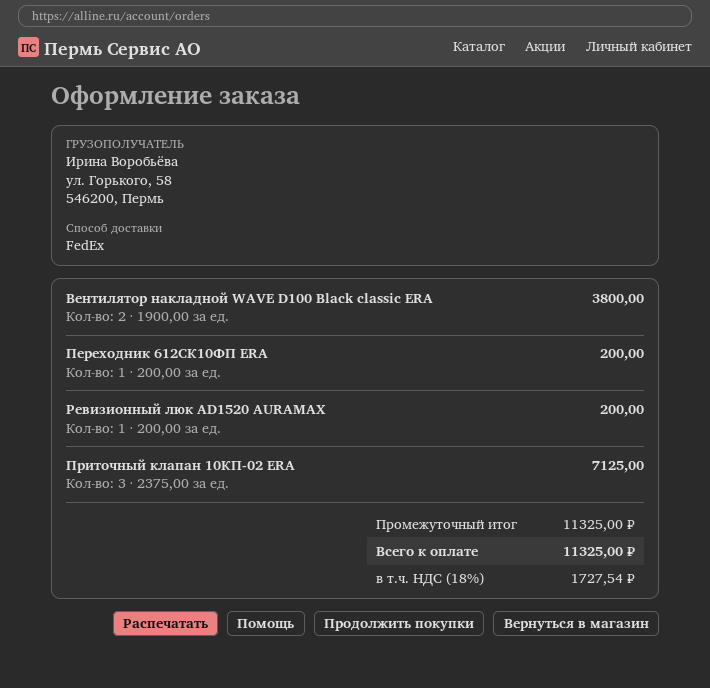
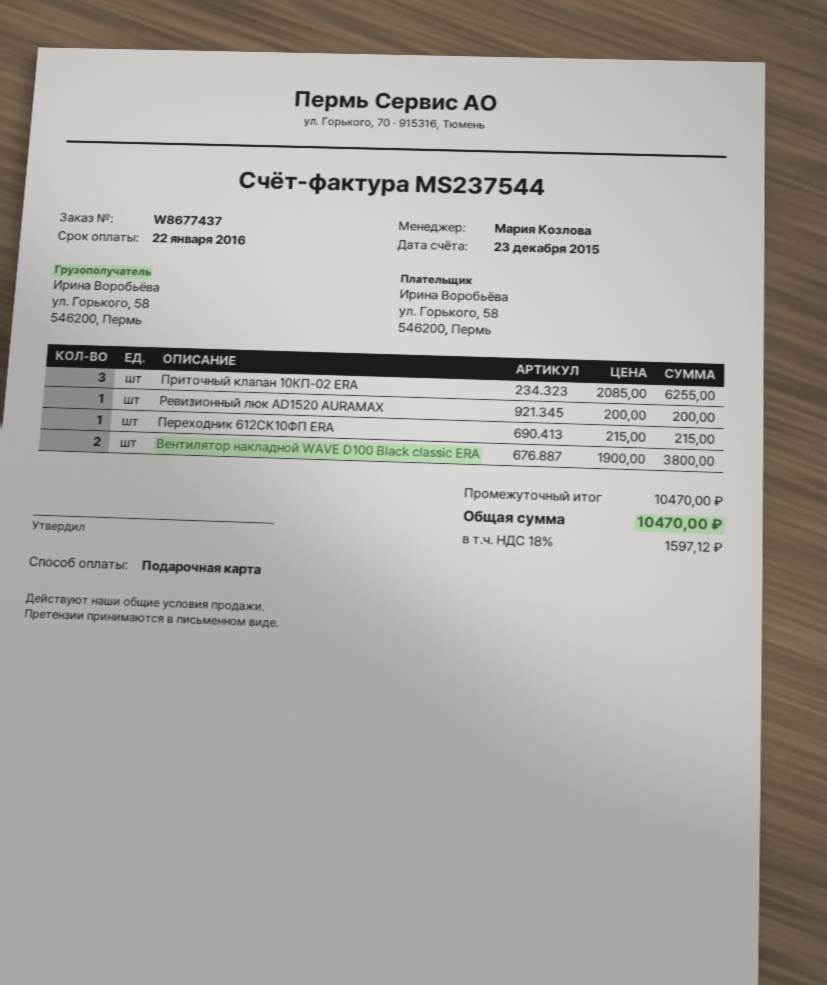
Переходник 612СК10ФП ERA: 1 x 200.00 = 200.00 -> 1 x 215.00 = 215.00
Приточный клапан 10КП-02 ERA: 3 x 2375.00 = 7125.00 -> 3 x 2085.00 = 6255.00
subtotal: 11325.00 -> 10470.00
tax: 18% = 1727.54 -> 18% = 1597.12
total: 11325.00 -> 10470.00

